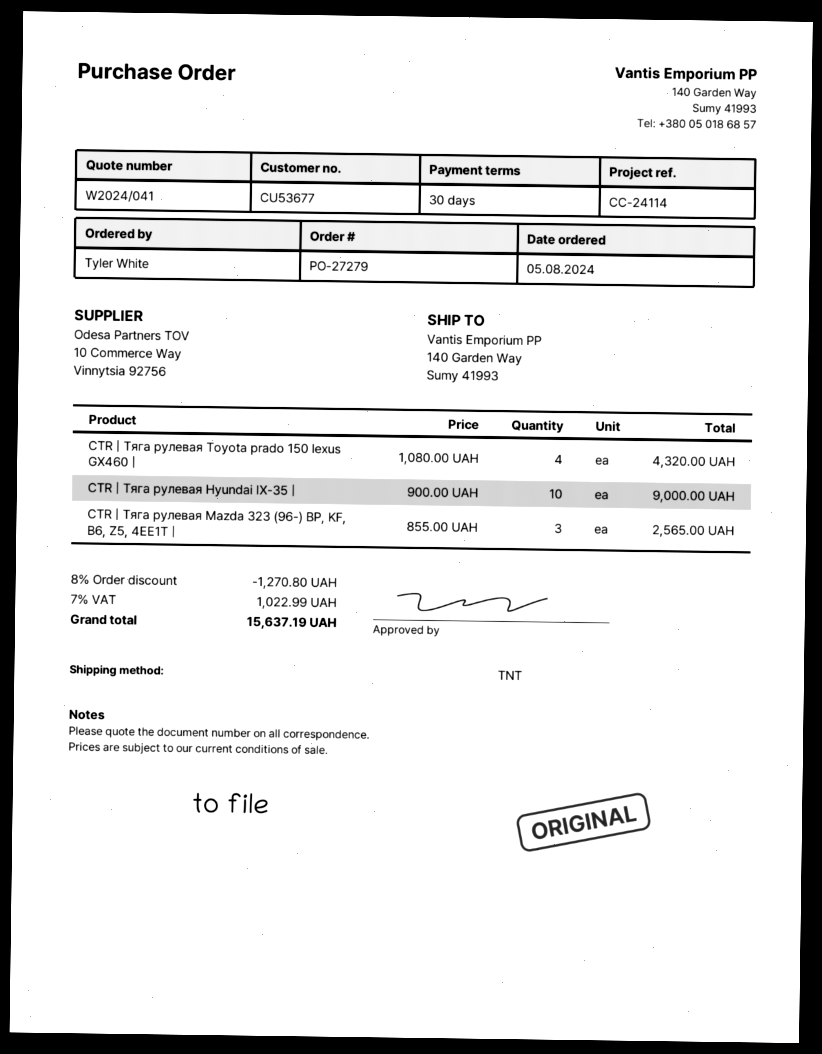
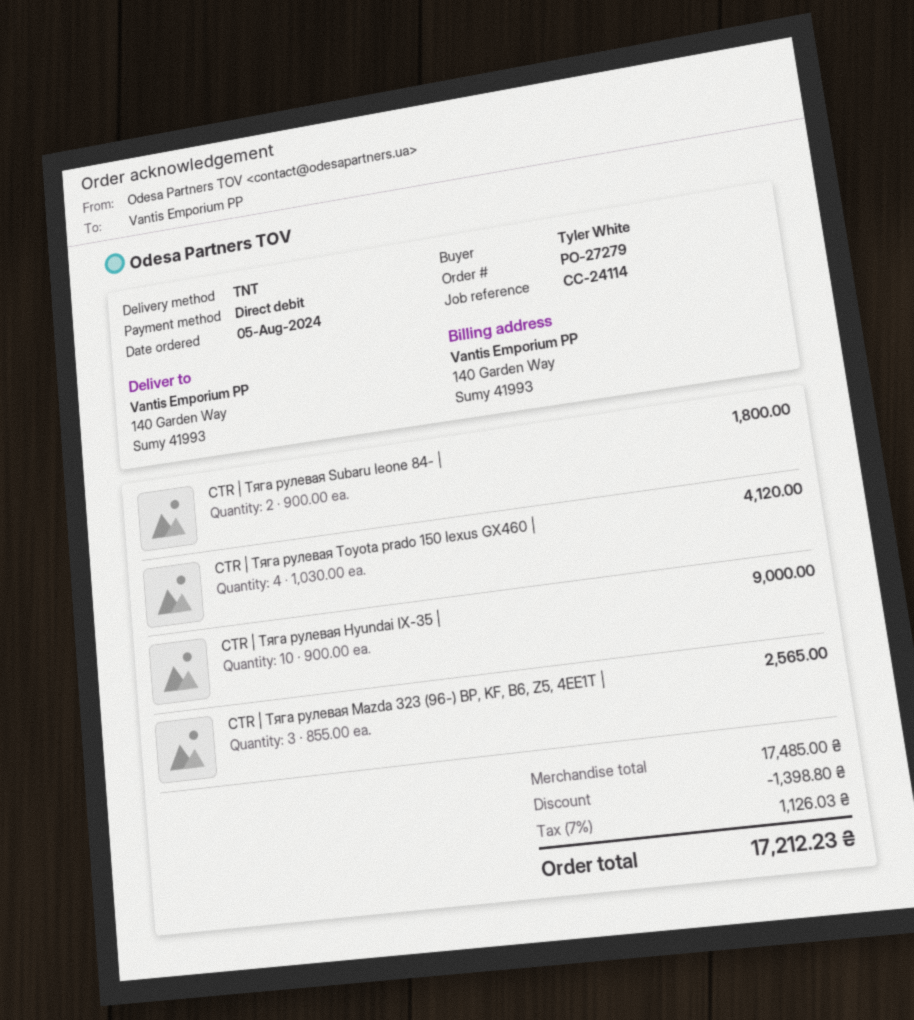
CTR | Тяга рулевая Toyota prado 150 lexus GX460 |: 4 x 1080.00 = 4320.00 -> 4 x 1030.00 = 4120.00
CTR | Тяга рулевая Subaru leone 84- |: none -> 2 x 900.00 = 1800.00
discount: 1270.80 -> 1398.80
tax: 7% = 1022.99 -> 7% = 1126.03
total: 15637.19 -> 17212.23

